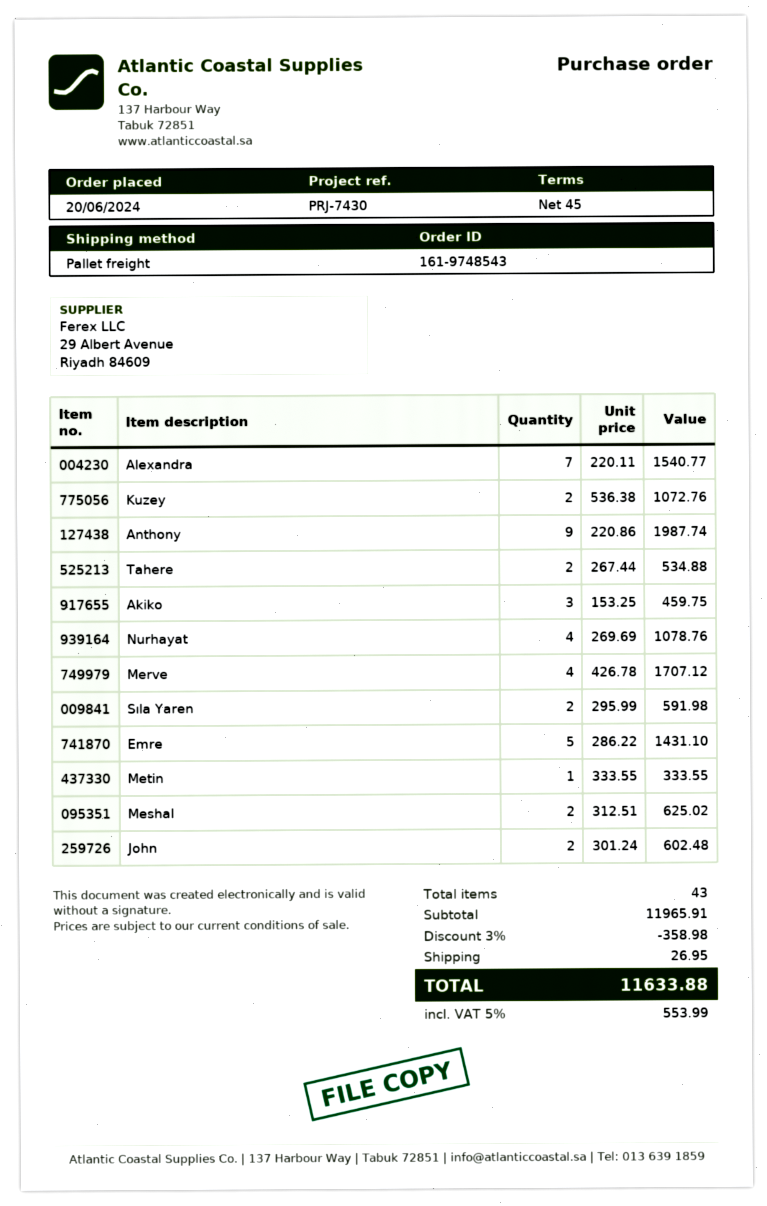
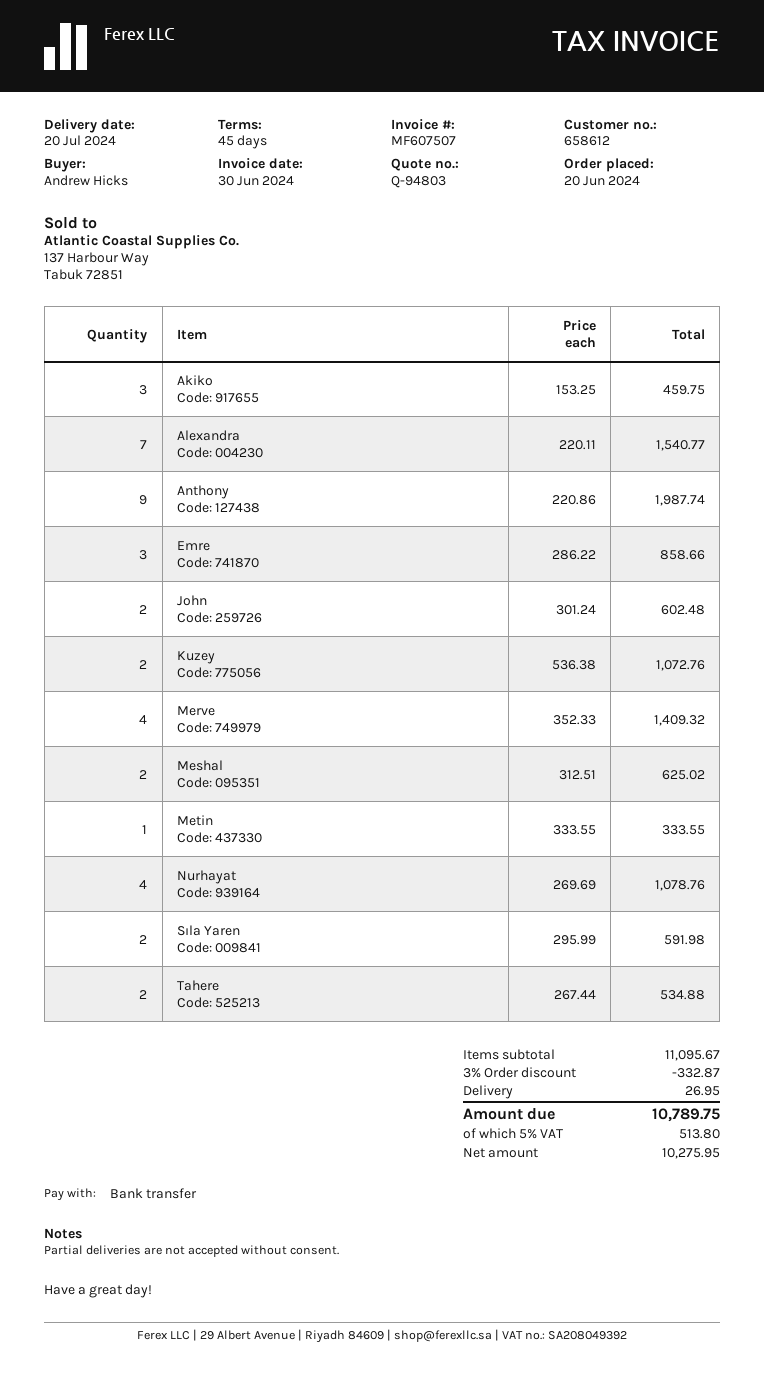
Merve: 4 x 426.78 = 1707.12 -> 4 x 352.33 = 1409.32
Emre: 5 x 286.22 = 1431.10 -> 3 x 286.22 = 858.66
subtotal: 11965.91 -> 11095.67
discount: 3% = 358.98 -> 3% = 332.87
tax: 5% = 553.99 -> 5% = 513.80
total: 11633.88 -> 10789.75

